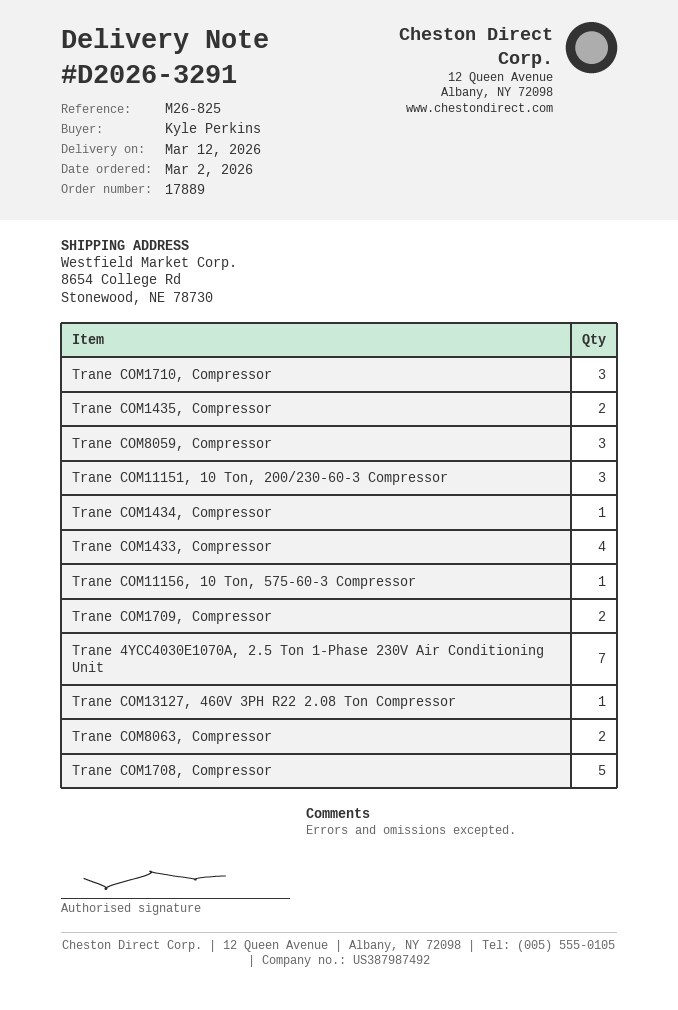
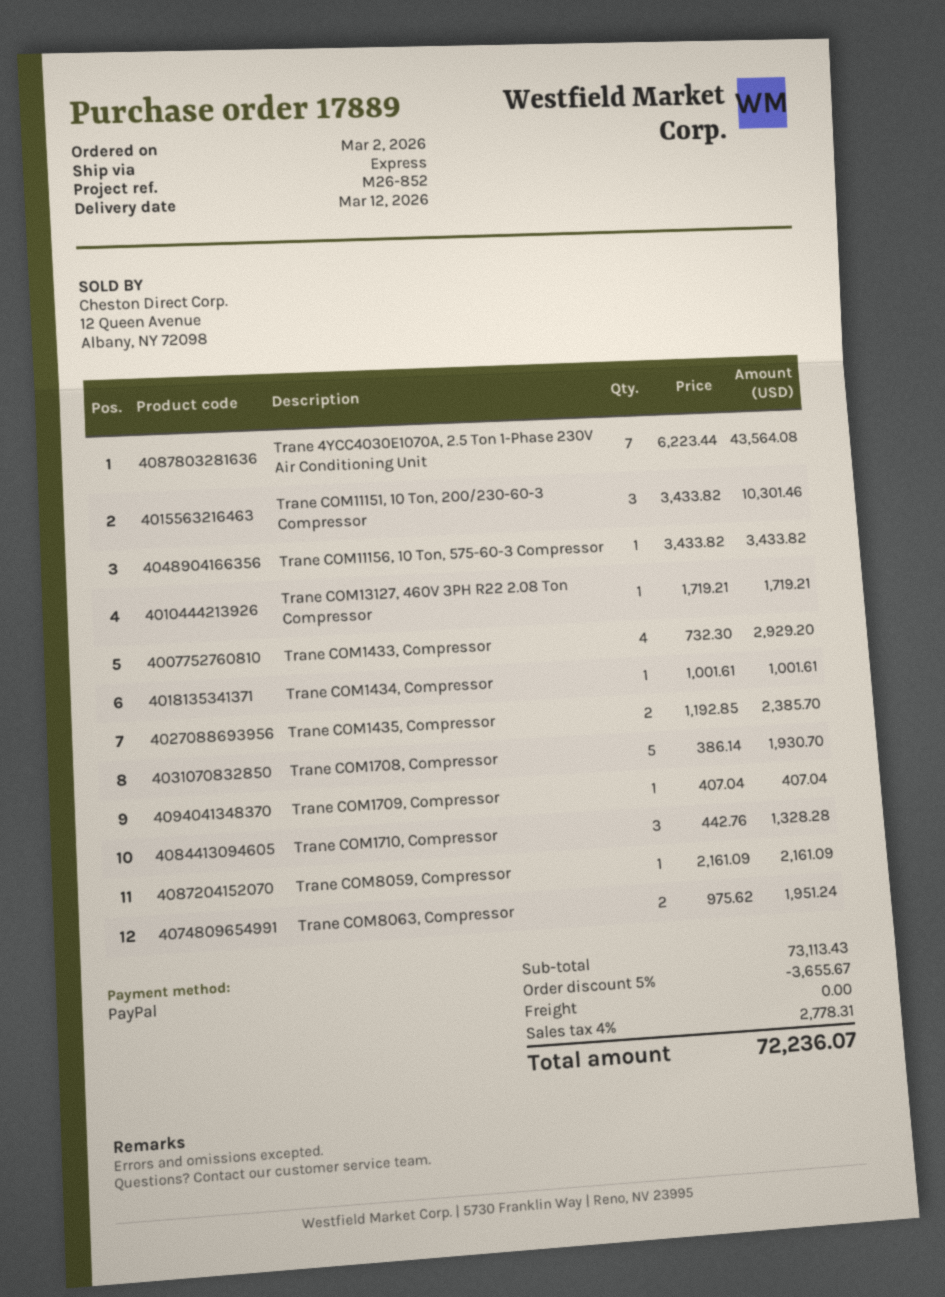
reference: M26-825 -> M26-852
Trane COM8059, Compressor: 3 -> 1
Trane COM1709, Compressor: 2 -> 1

